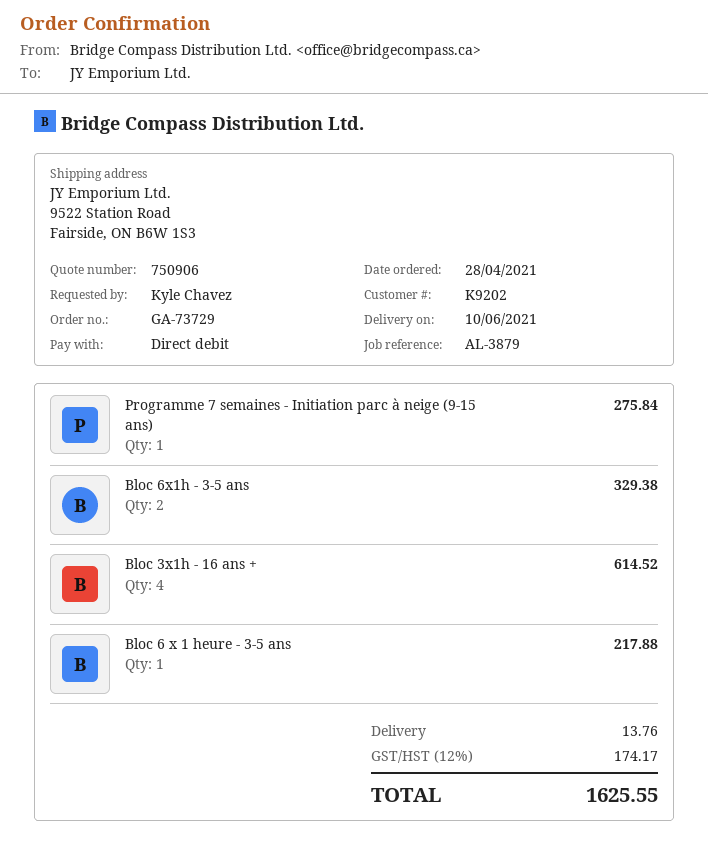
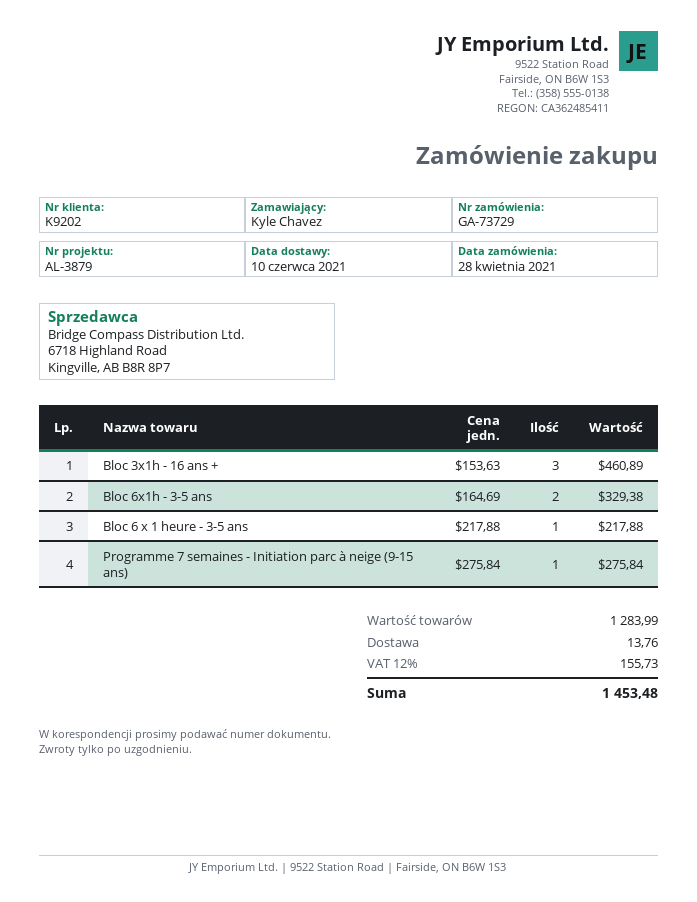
Bloc 3x1h - 16 ans +: 4 for 614.52 -> 3 for 460.89
tax: 12% = 174.17 -> 12% = 155.73
total: 1625.55 -> 1453.48

